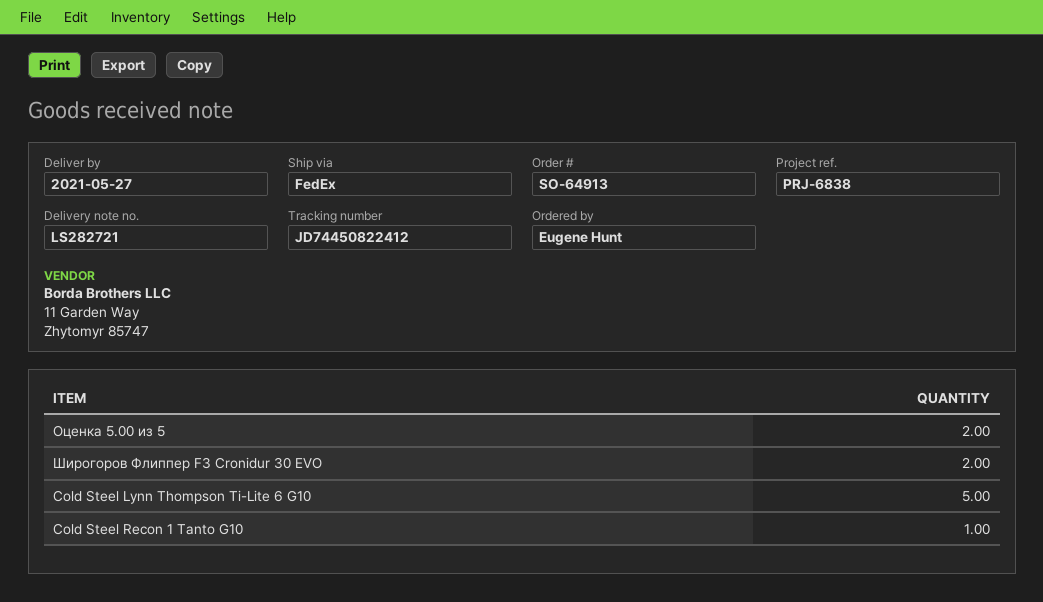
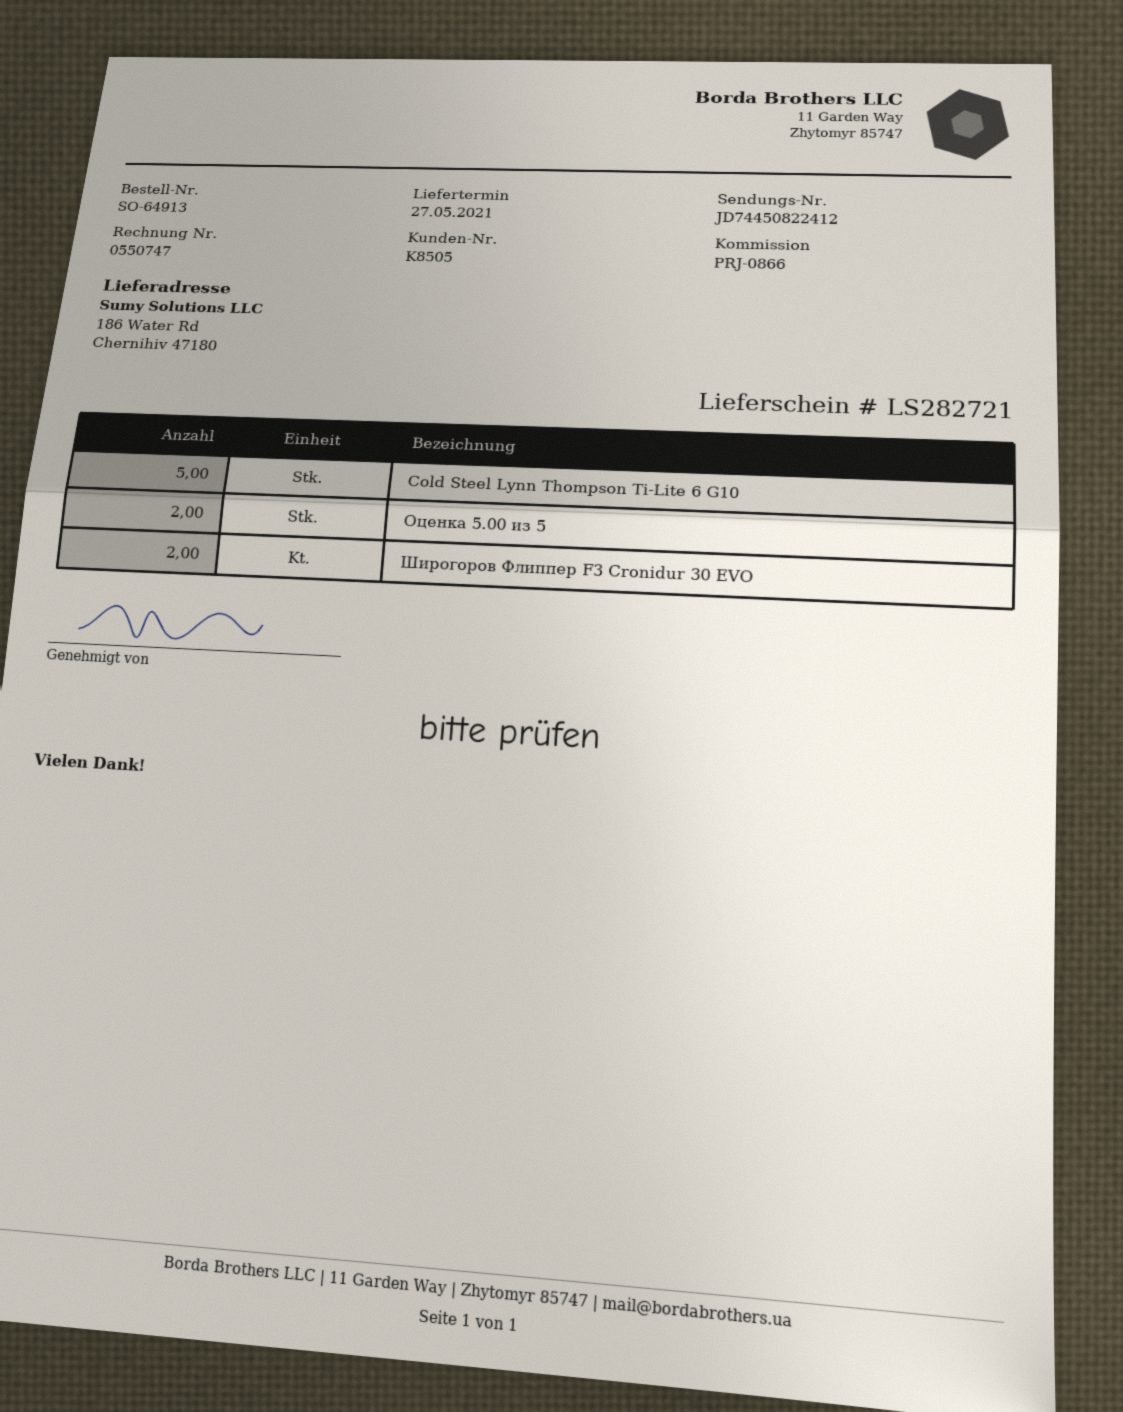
reference: PRJ-6838 -> PRJ-0866
Cold Steel Recon 1 Tanto G10: 1 -> none

